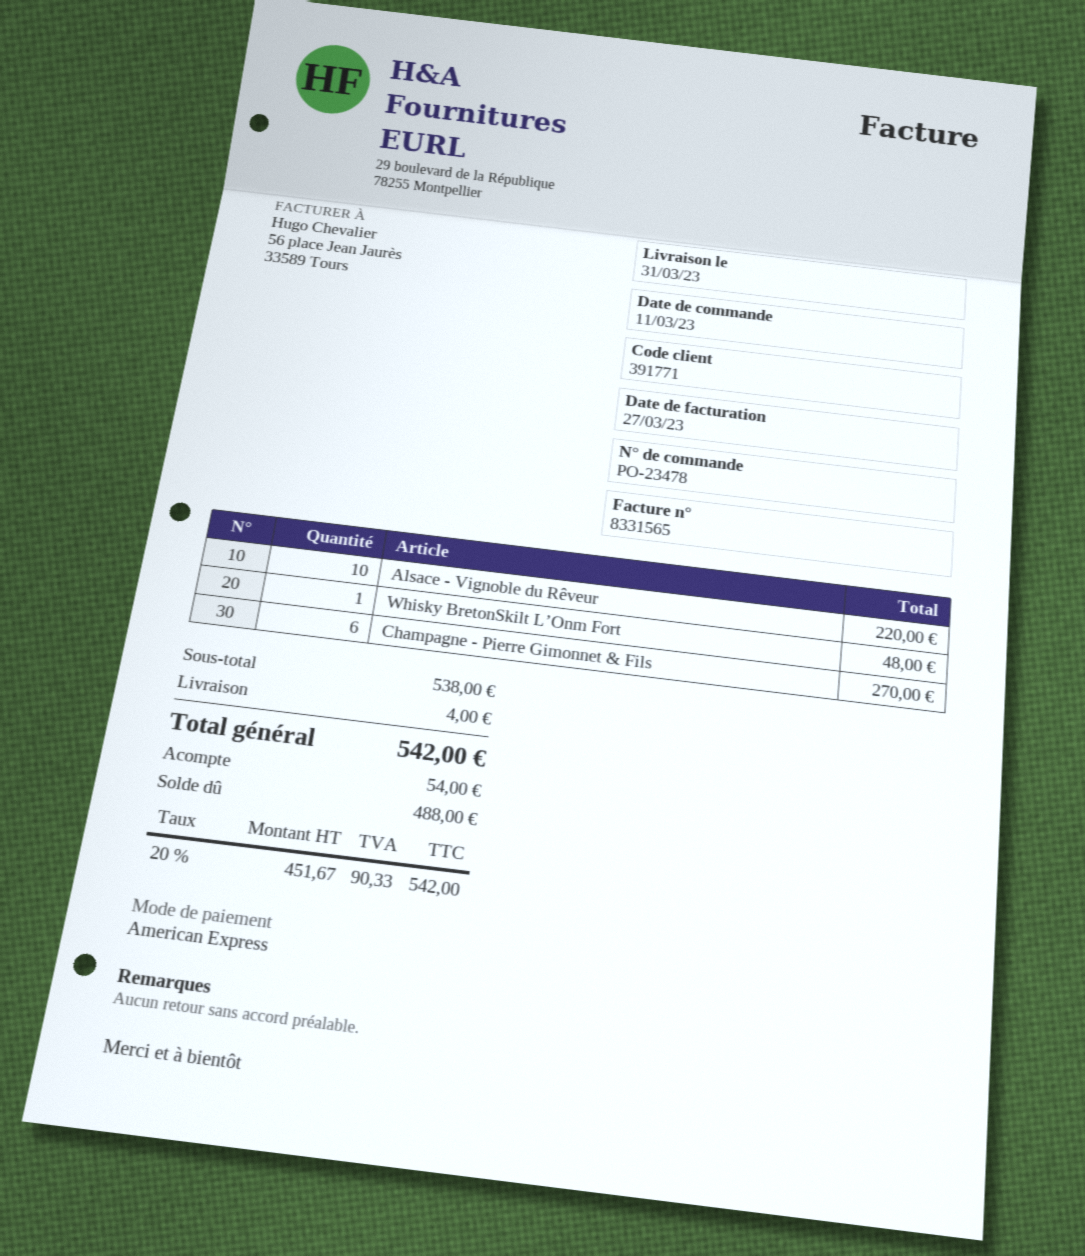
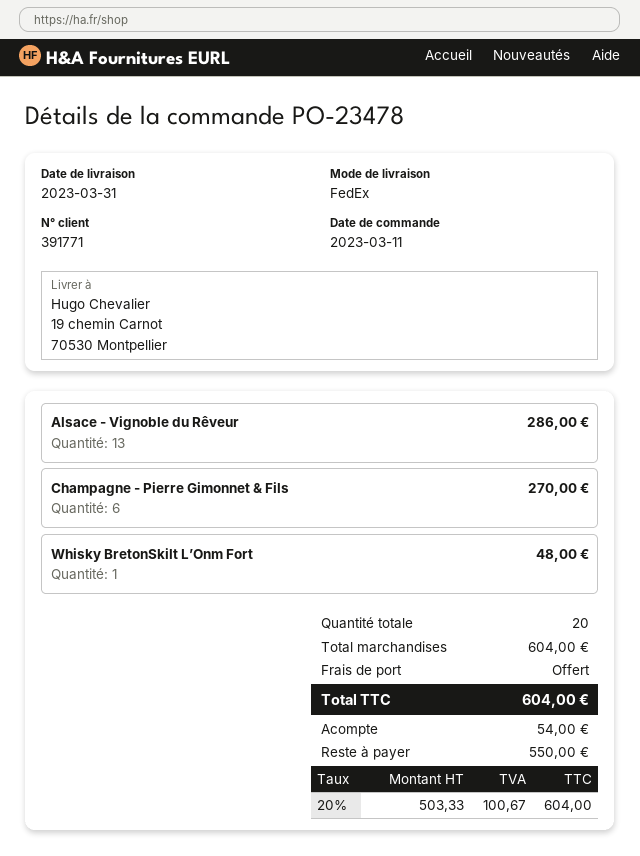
Alsace - Vignoble du Rêveur: 10 for 220.00 -> 13 for 286.00
subtotal: 538.00 -> 604.00
shipping: 4.00 -> 0.00
net: 451.67 -> 503.33
tax: 20% = 90.33 -> 20% = 100.67
total: 542.00 -> 604.00
balance: 488.00 -> 550.00

